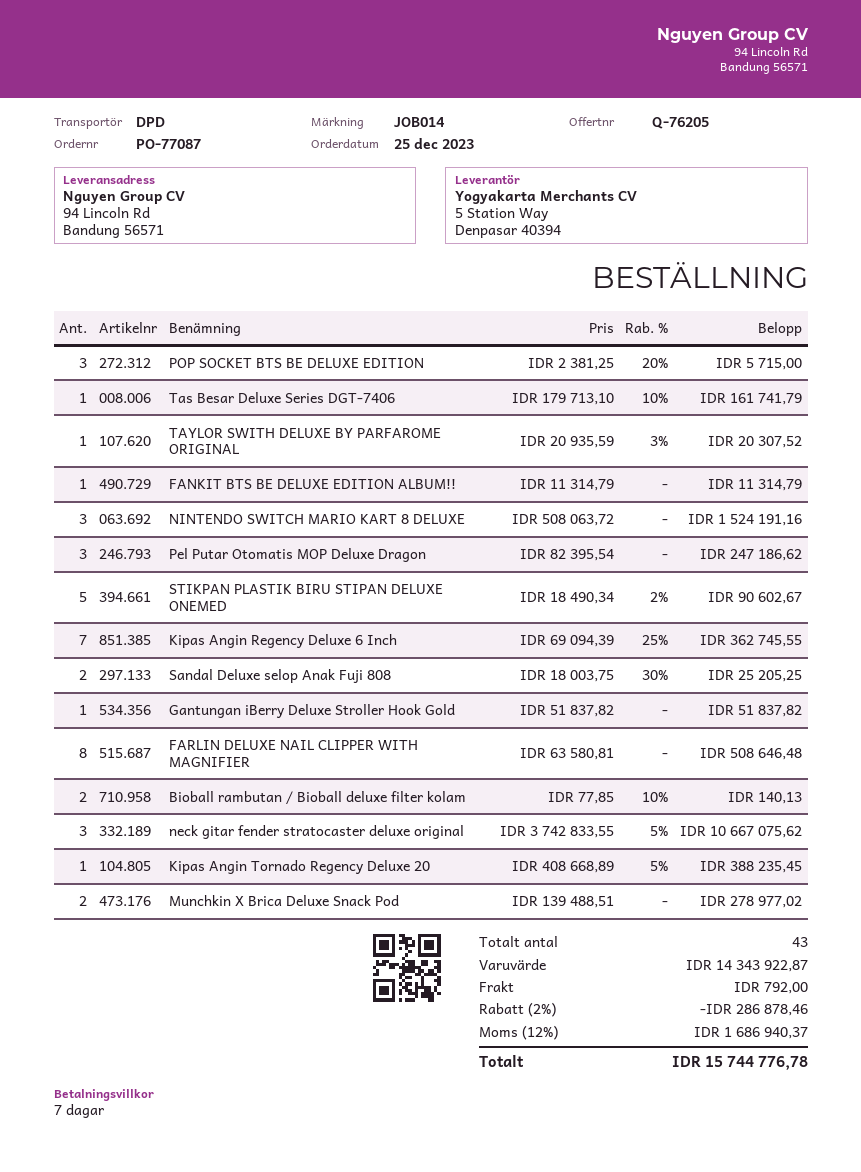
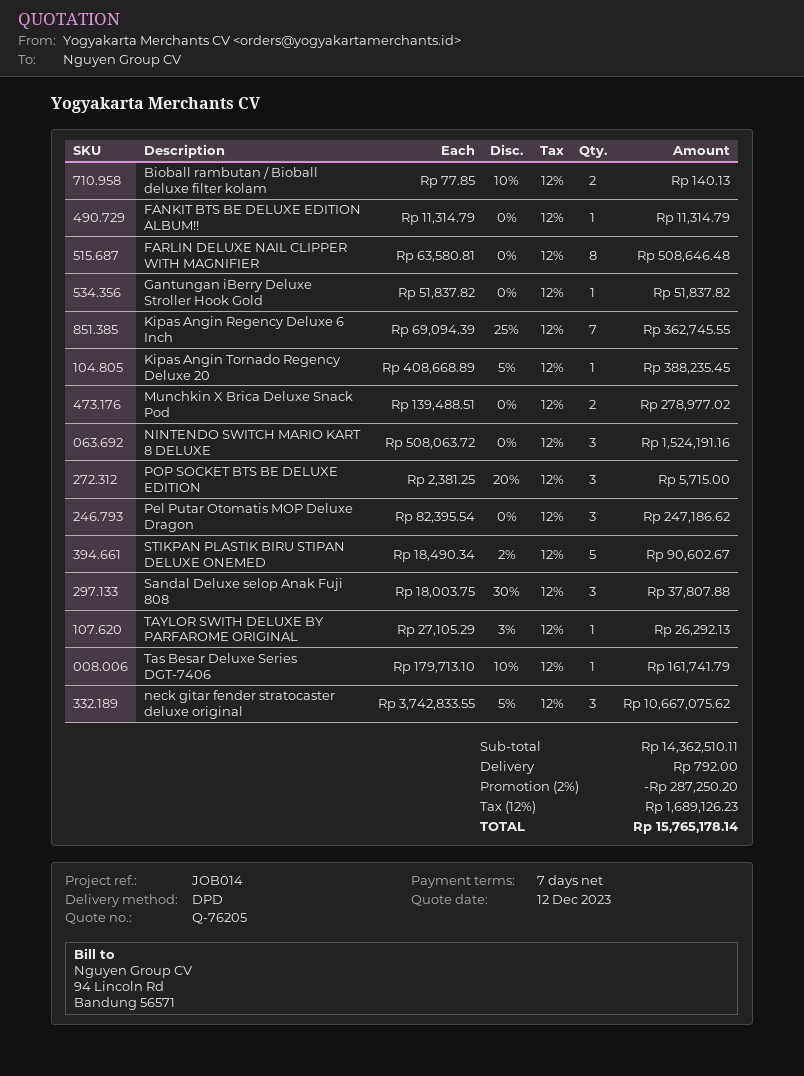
TAYLOR SWITH DELUXE BY PARFAROME ORIGINAL: 1 x 20935.59 - 3% = 20307.52 -> 1 x 27105.29 - 3% = 26292.13
Sandal Deluxe selop Anak Fuji 808: 2 x 18003.75 - 30% = 25205.25 -> 3 x 18003.75 - 30% = 37807.88
subtotal: 14343922.87 -> 14362510.11
discount: 2% = 286878.46 -> 2% = 287250.20
tax: 12% = 1686940.37 -> 12% = 1689126.23
total: 15744776.78 -> 15765178.14

